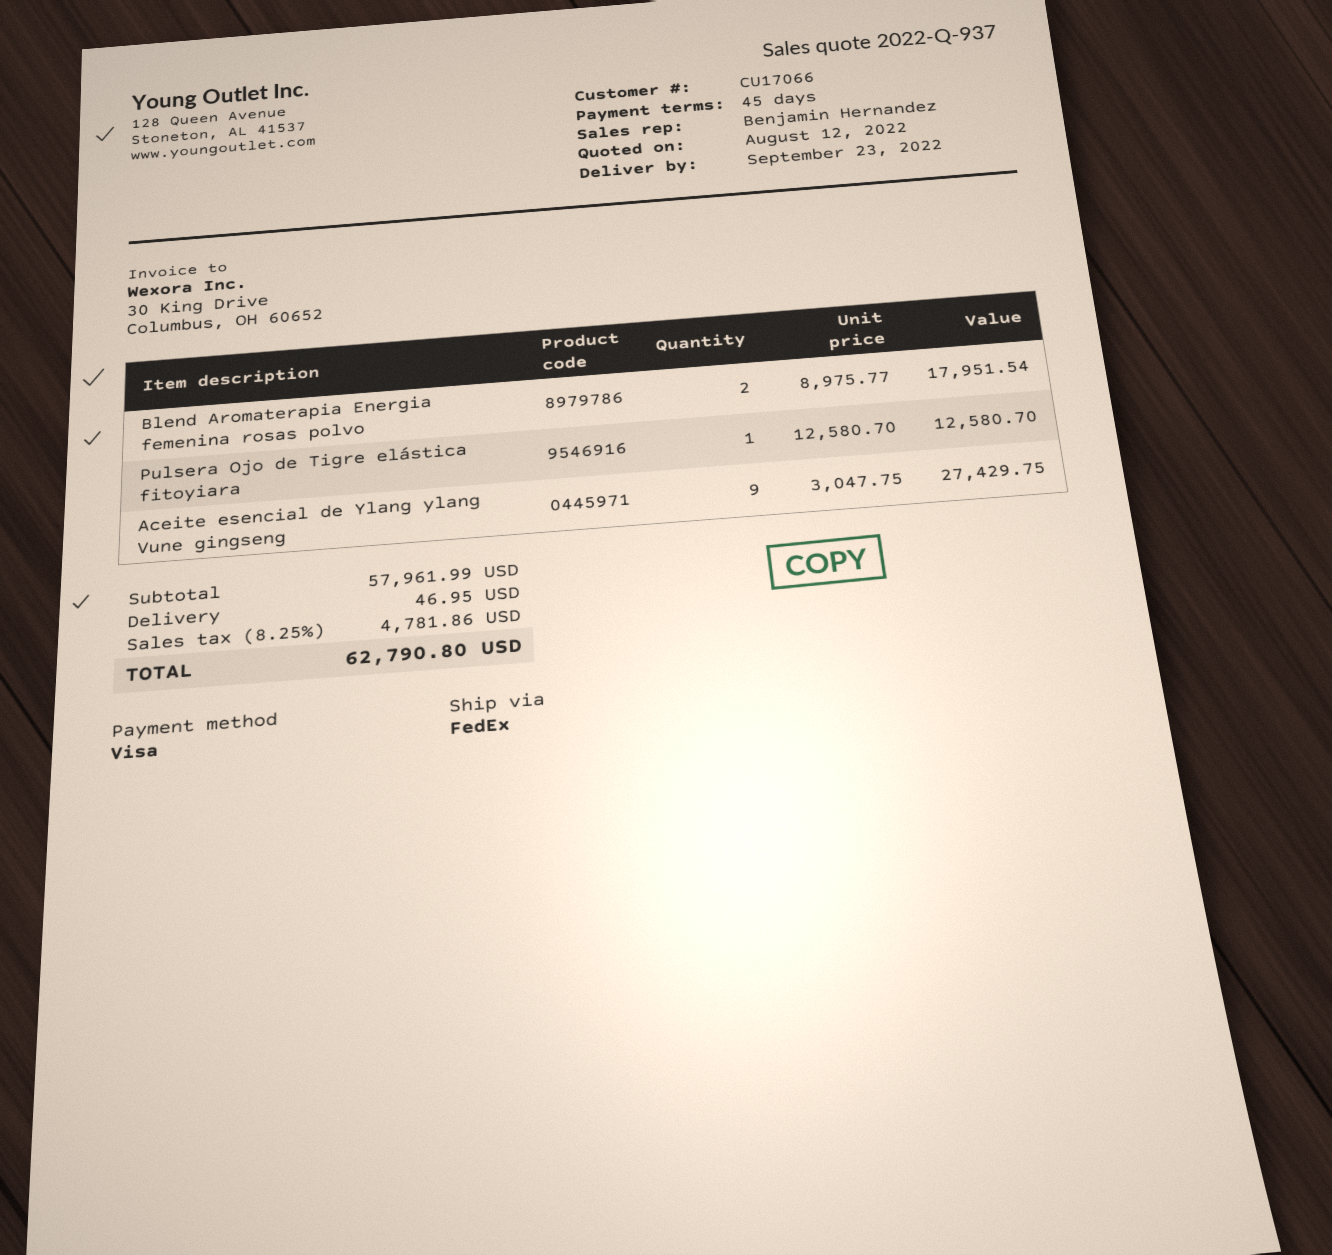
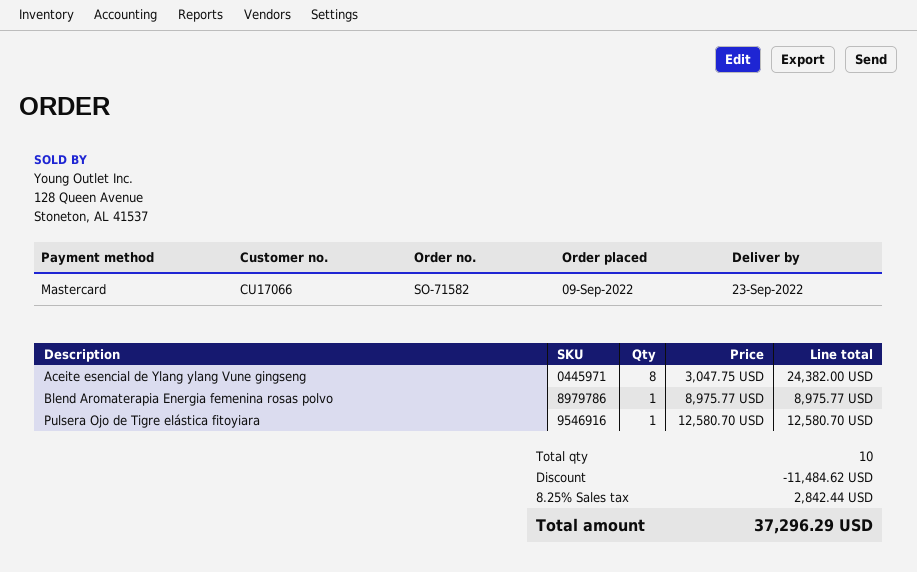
payment method: Visa -> Mastercard
Blend Aromaterapia Energia femenina rosas polvo: 2 x 8975.77 = 17951.54 -> 1 x 8975.77 = 8975.77
Aceite esencial de Ylang ylang Vune gingseng: 9 x 3047.75 = 27429.75 -> 8 x 3047.75 = 24382.00
discount: none -> 11484.62
shipping: 46.95 -> none
tax: 8.25% = 4781.86 -> 8.25% = 2842.44
total: 62790.80 -> 37296.29

